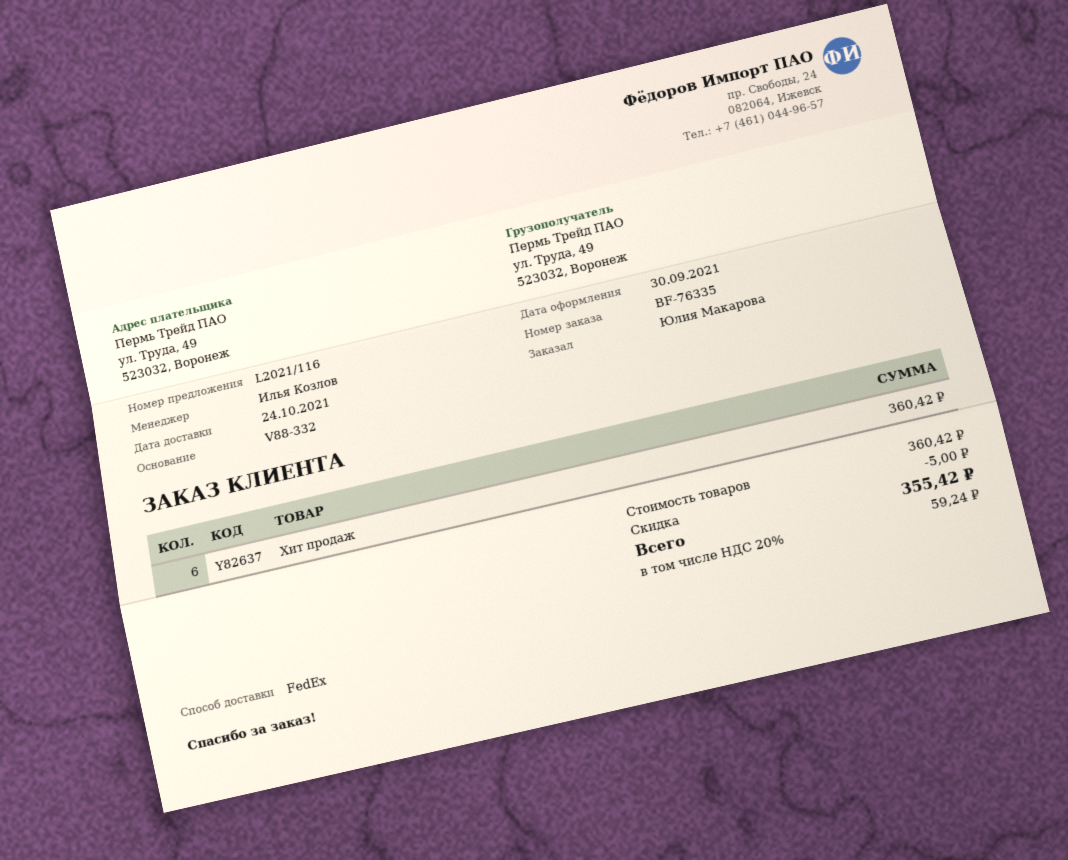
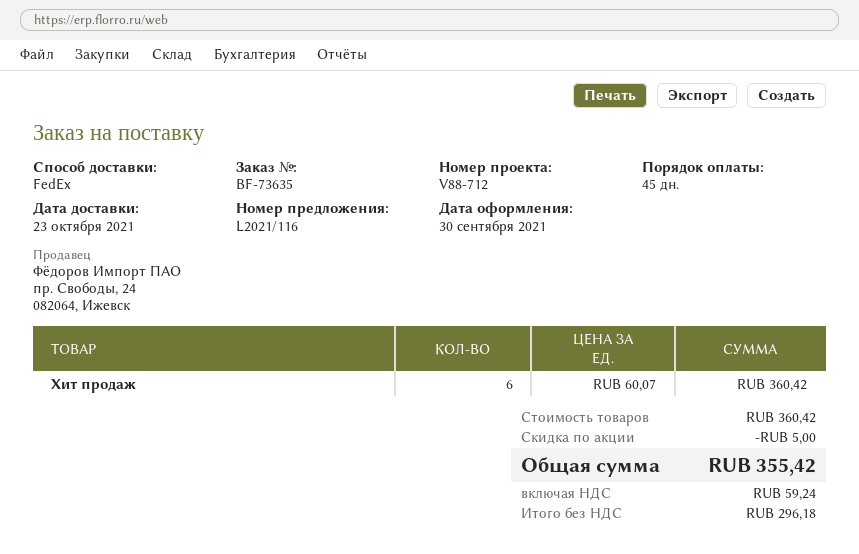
order number: BF-76335 -> BF-73635
delivery date: 2021-10-24 -> 2021-10-23
reference: V88-332 -> V88-712

